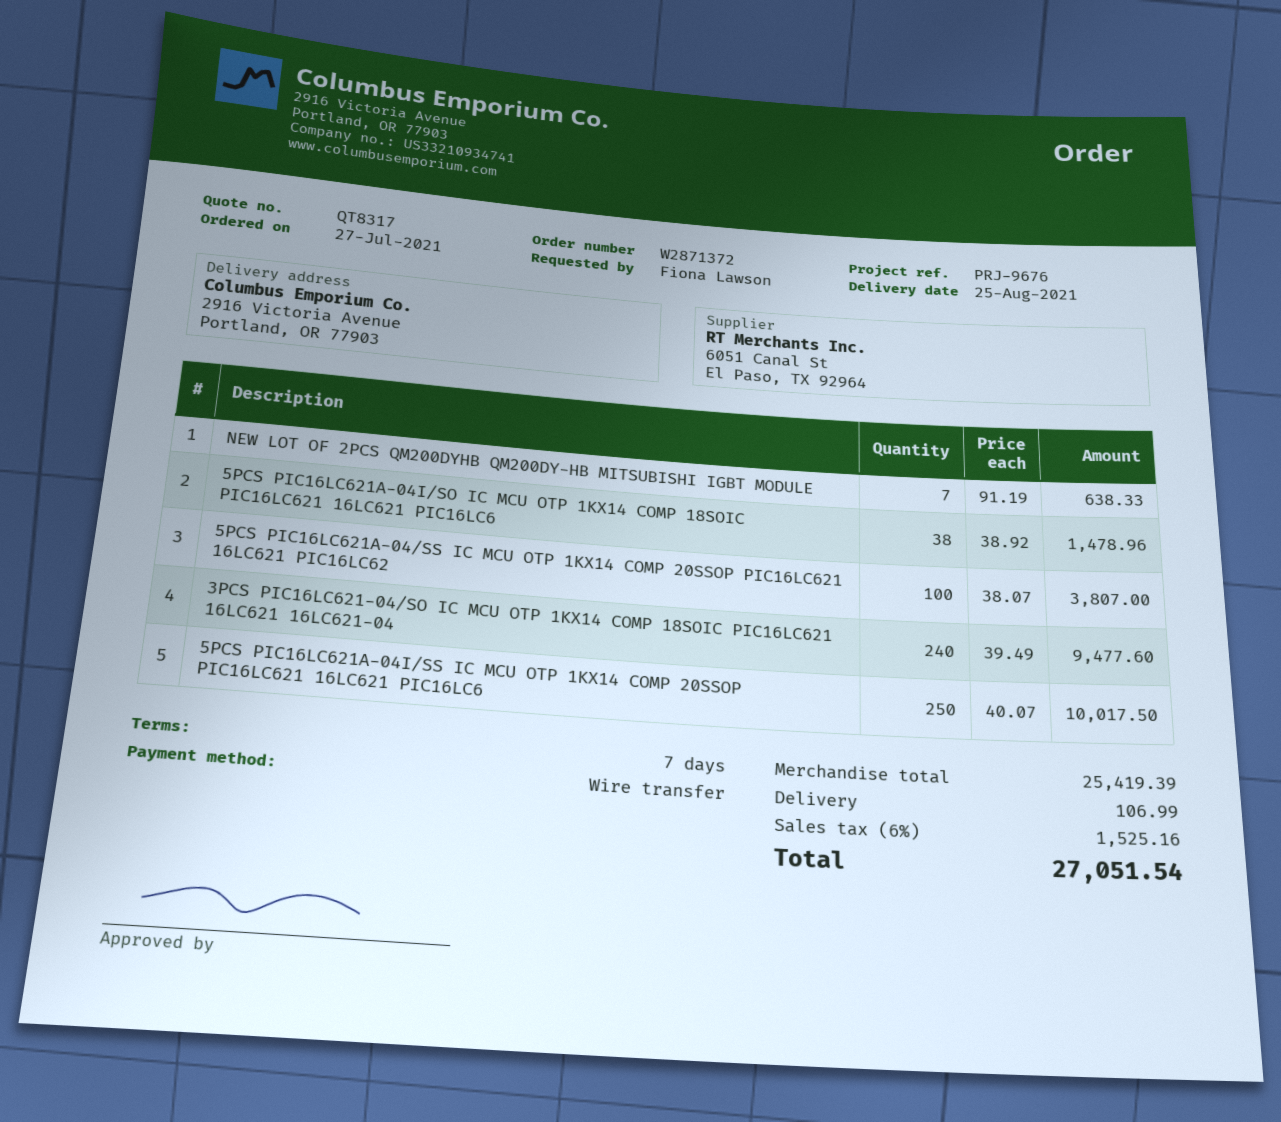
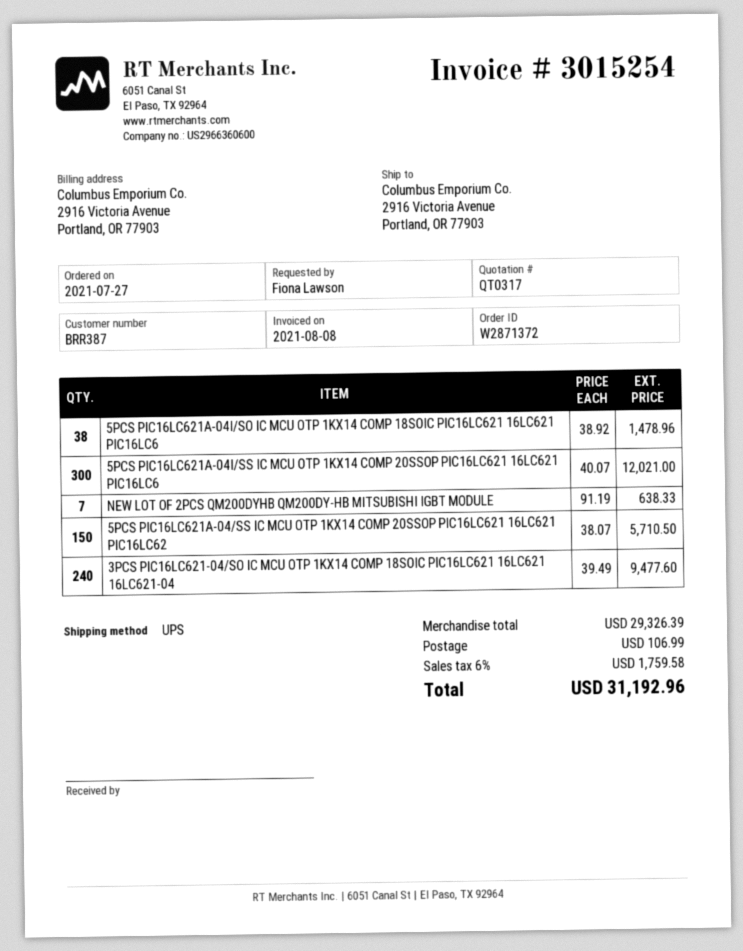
quote number: QT8317 -> QT0317
5PCS PIC16LC621A-04/SS IC MCU OTP 1KX14 COMP 20SSOP PIC16LC621 16LC621 PIC16LC62: 100 x 38.07 = 3807.00 -> 150 x 38.07 = 5710.50
5PCS PIC16LC621A-04I/SS IC MCU OTP 1KX14 COMP 20SSOP PIC16LC621 16LC621 PIC16LC6: 250 x 40.07 = 10017.50 -> 300 x 40.07 = 12021.00
subtotal: 25419.39 -> 29326.39
tax: 6% = 1525.16 -> 6% = 1759.58
total: 27051.54 -> 31192.96

